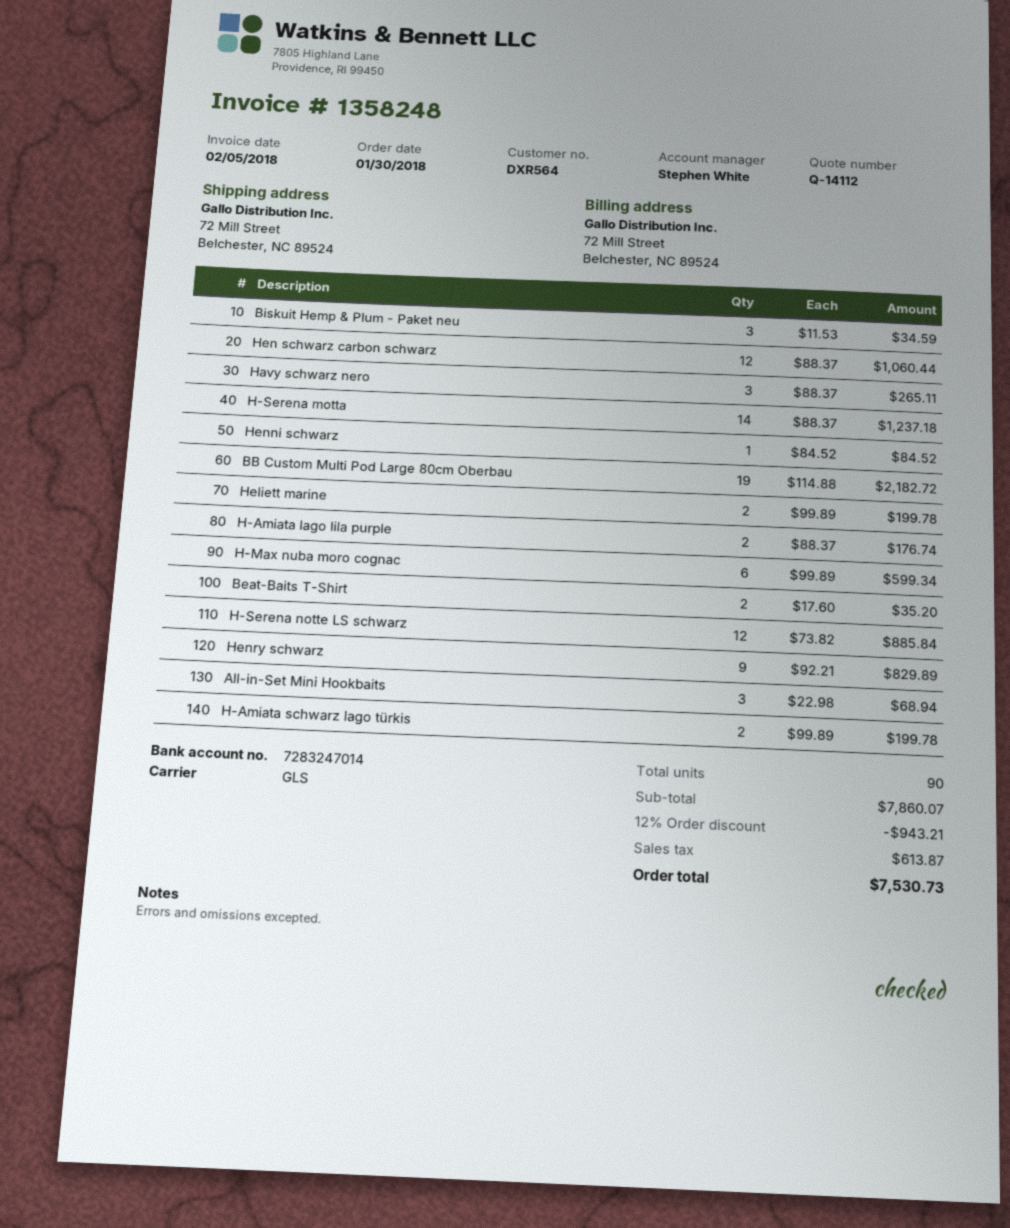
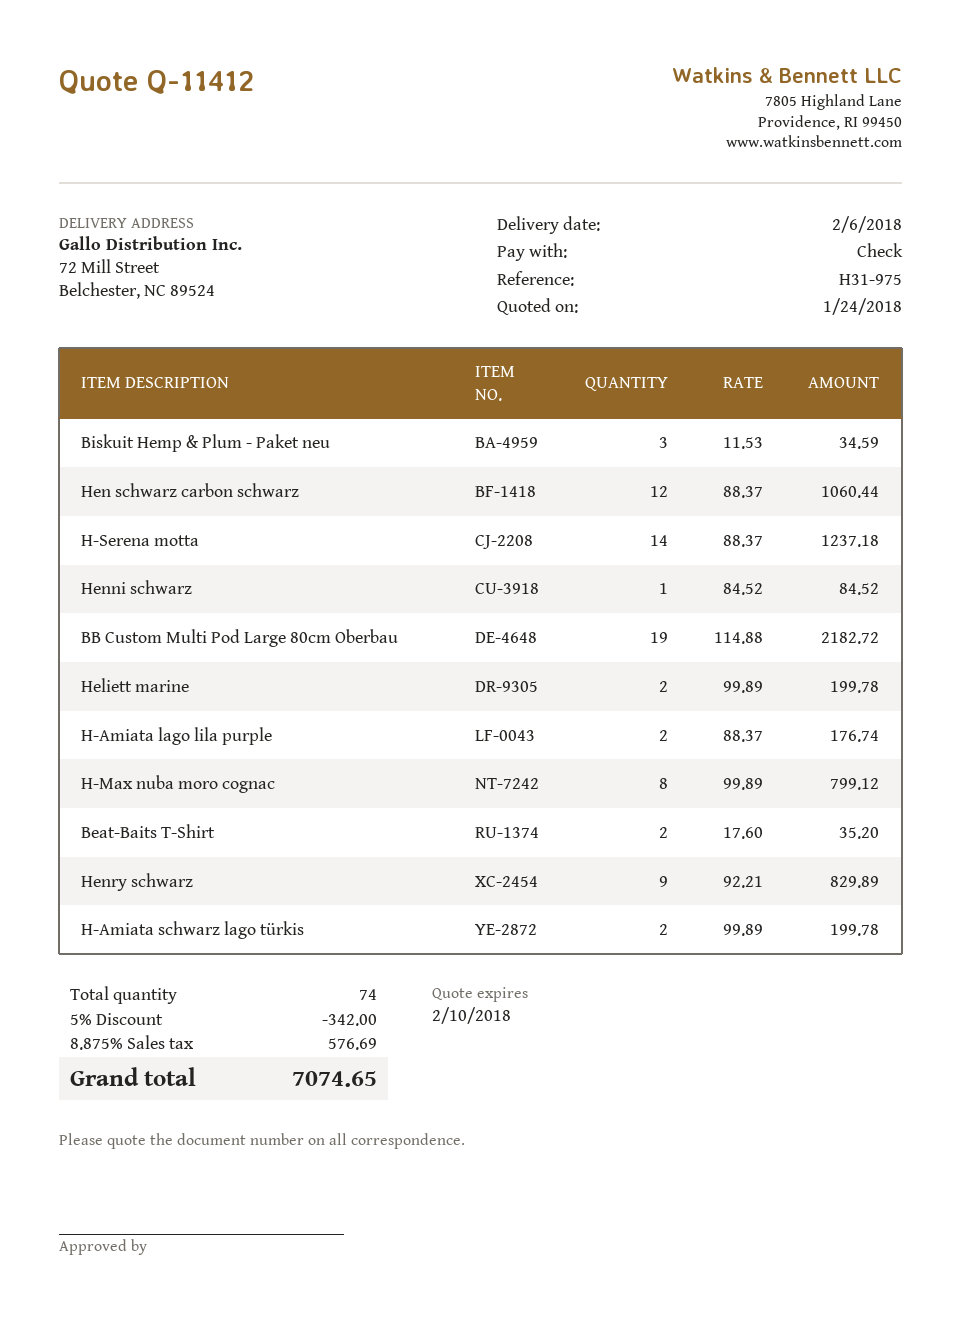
quote number: Q-14112 -> Q-11412
Havy schwarz nero: 3 x 88.37 = 265.11 -> none
H-Max nuba moro cognac: 6 x 99.89 = 599.34 -> 8 x 99.89 = 799.12
H-Serena notte LS schwarz: 12 x 73.82 = 885.84 -> none
All-in-Set Mini Hookbaits: 3 x 22.98 = 68.94 -> none
total quantity: 90 -> 74
discount: 12% = 943.21 -> 5% = 342.00
tax: 613.87 -> 576.69
total: 7530.73 -> 7074.65

